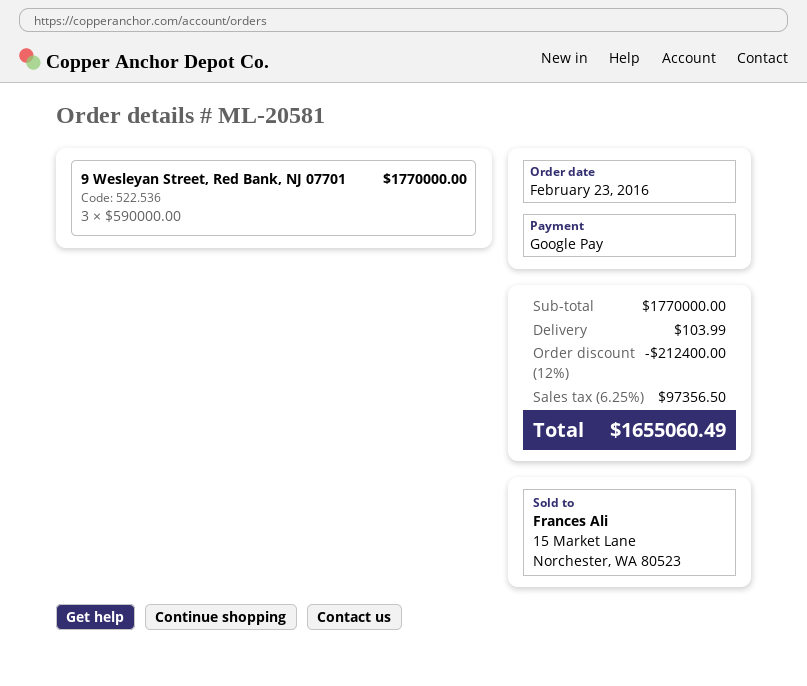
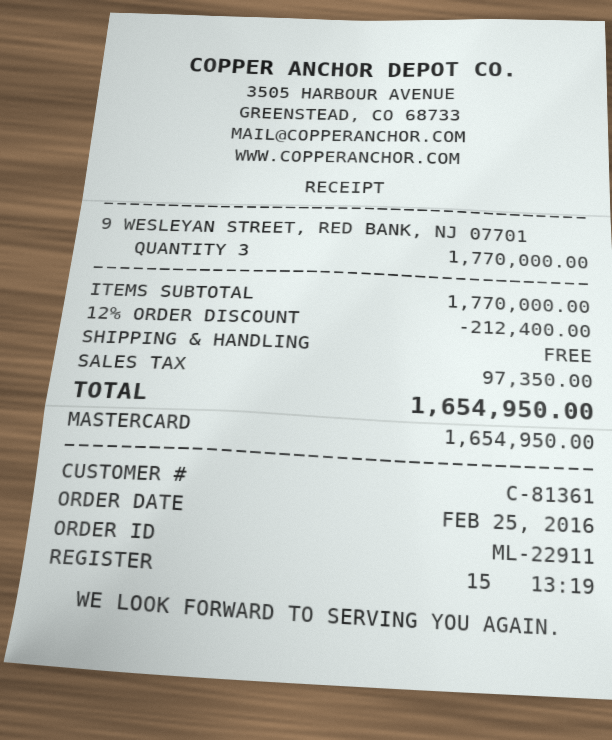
order number: ML-20581 -> ML-22911
order date: 2016-02-23 -> 2016-02-25
payment method: Google Pay -> Mastercard
shipping: 103.99 -> 0.00
tax: 97356.50 -> 97350.00
total: 1655060.49 -> 1654950.00

